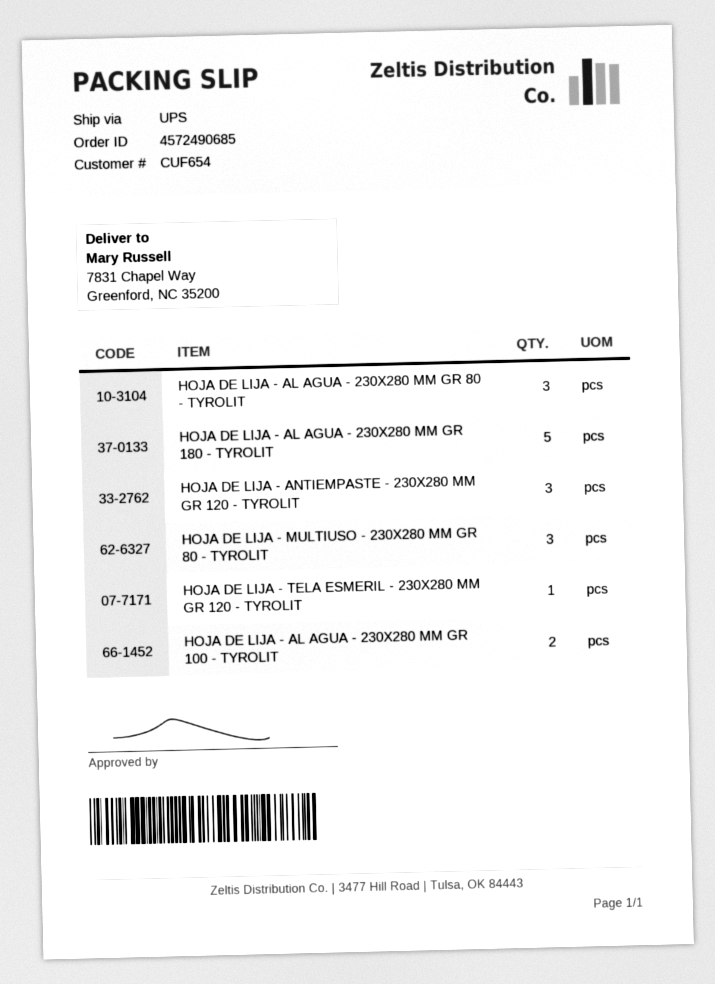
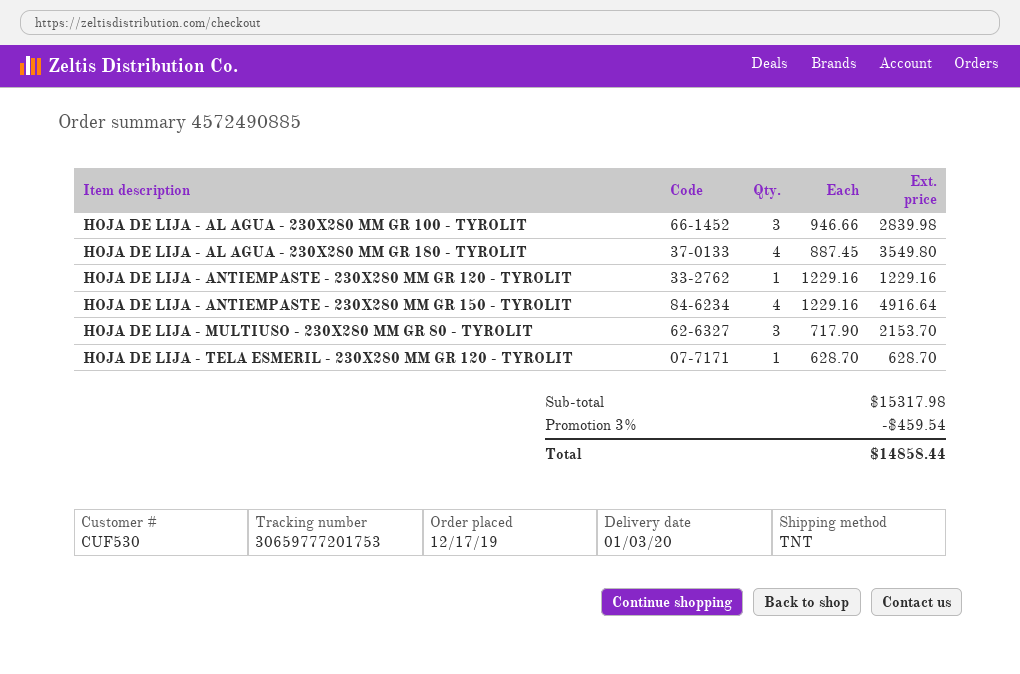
order number: 4572490685 -> 4572490885
customer number: CUF654 -> CUF530
shipping method: UPS -> TNT
HOJA DE LIJA - AL AGUA - 230X280 MM GR 80 - TYROLIT: 3 -> none
HOJA DE LIJA - AL AGUA - 230X280 MM GR 180 - TYROLIT: 5 -> 4
HOJA DE LIJA - ANTIEMPASTE - 230X280 MM GR 120 - TYROLIT: 3 -> 1
HOJA DE LIJA - AL AGUA - 230X280 MM GR 100 - TYROLIT: 2 -> 3
HOJA DE LIJA - ANTIEMPASTE - 230X280 MM GR 150 - TYROLIT: none -> 4

